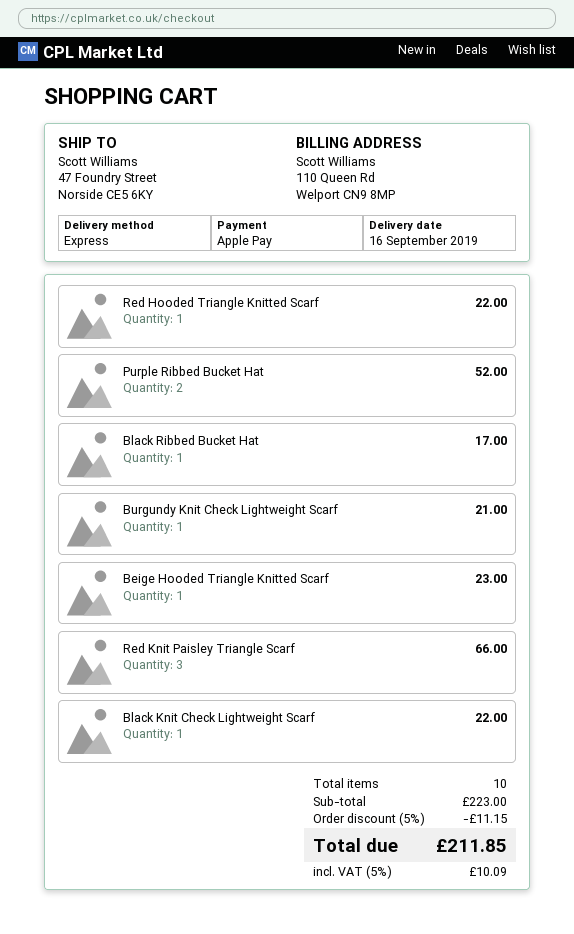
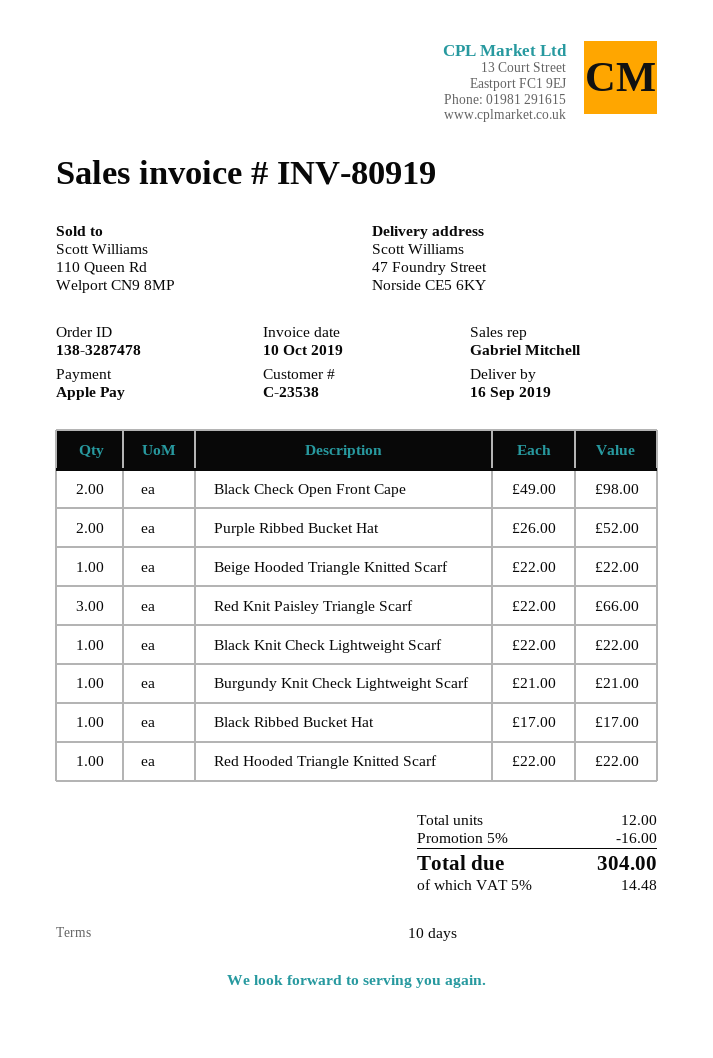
Beige Hooded Triangle Knitted Scarf: 1 for 23.00 -> 1 for 22.00
Black Check Open Front Cape: none -> 2 for 98.00
total quantity: 10 -> 12
discount: 5% = 11.15 -> 5% = 16.00
tax: 5% = 10.09 -> 5% = 14.48
total: 211.85 -> 304.00

